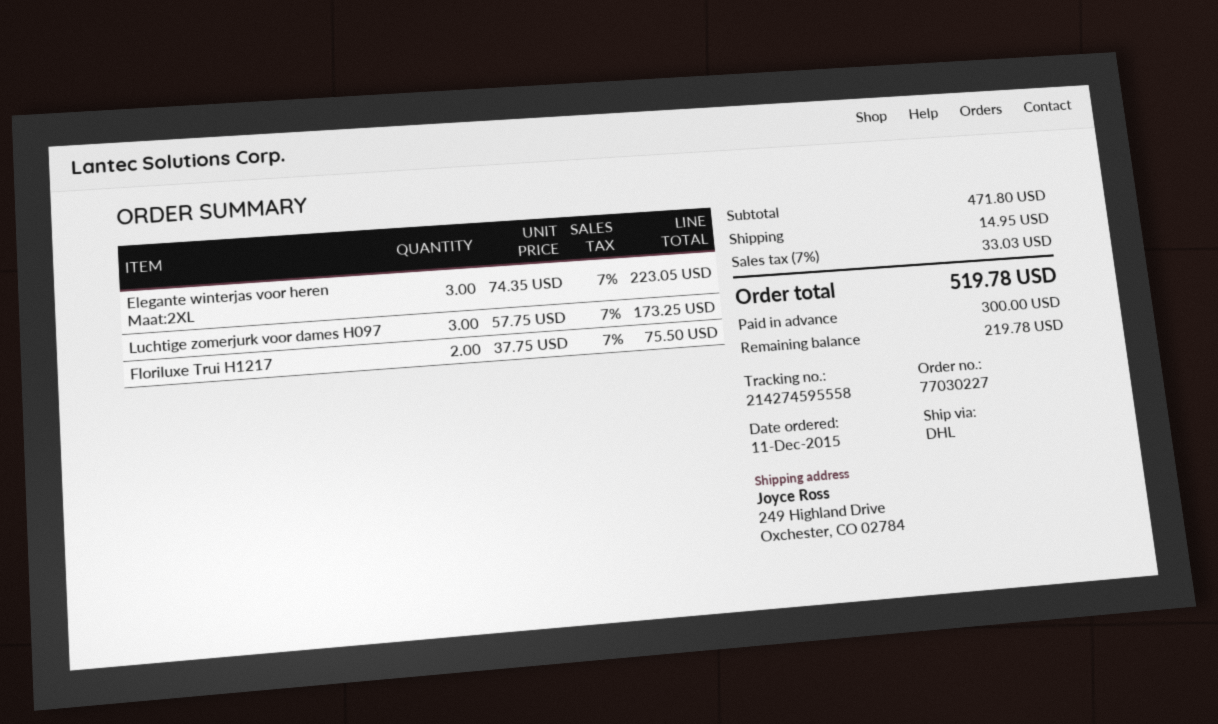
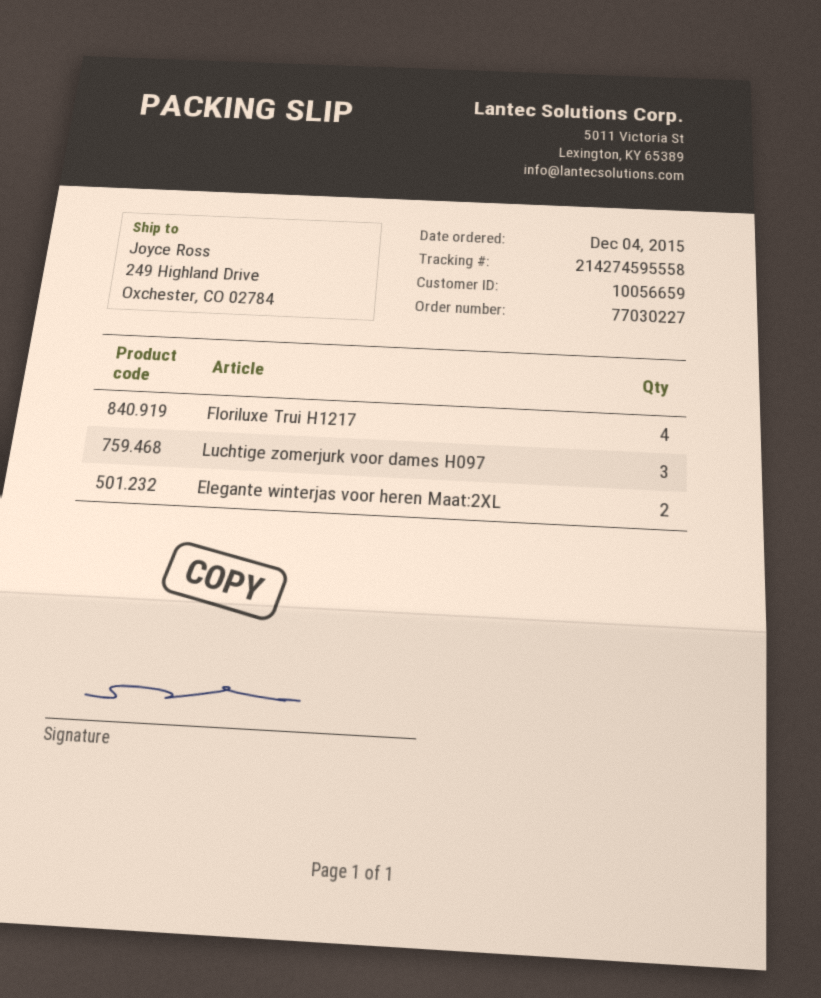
order date: 2015-12-11 -> 2015-12-04
Elegante winterjas voor heren Maat:2XL: 3 -> 2
Floriluxe Trui H1217: 2 -> 4

